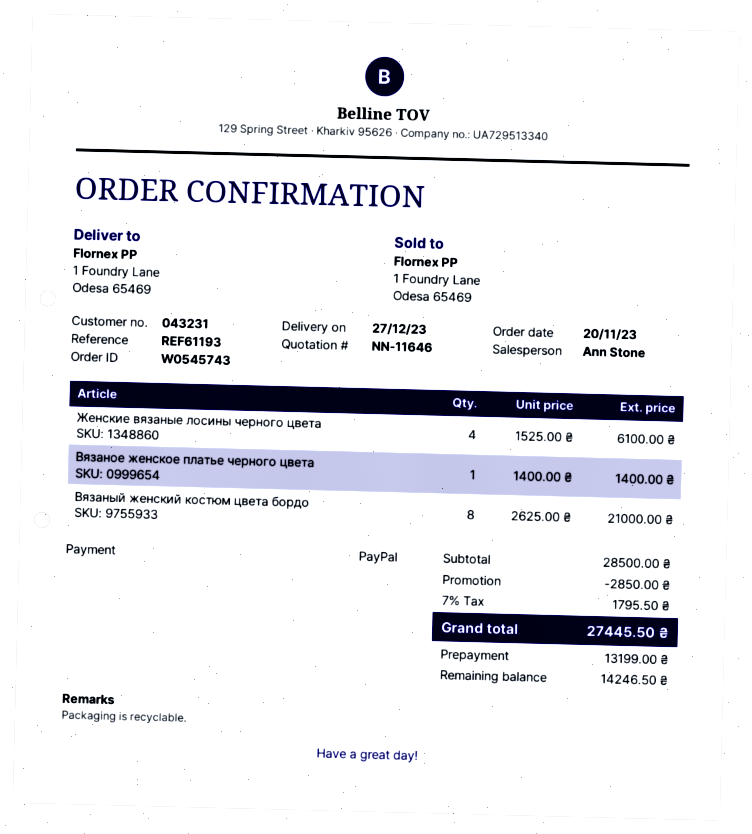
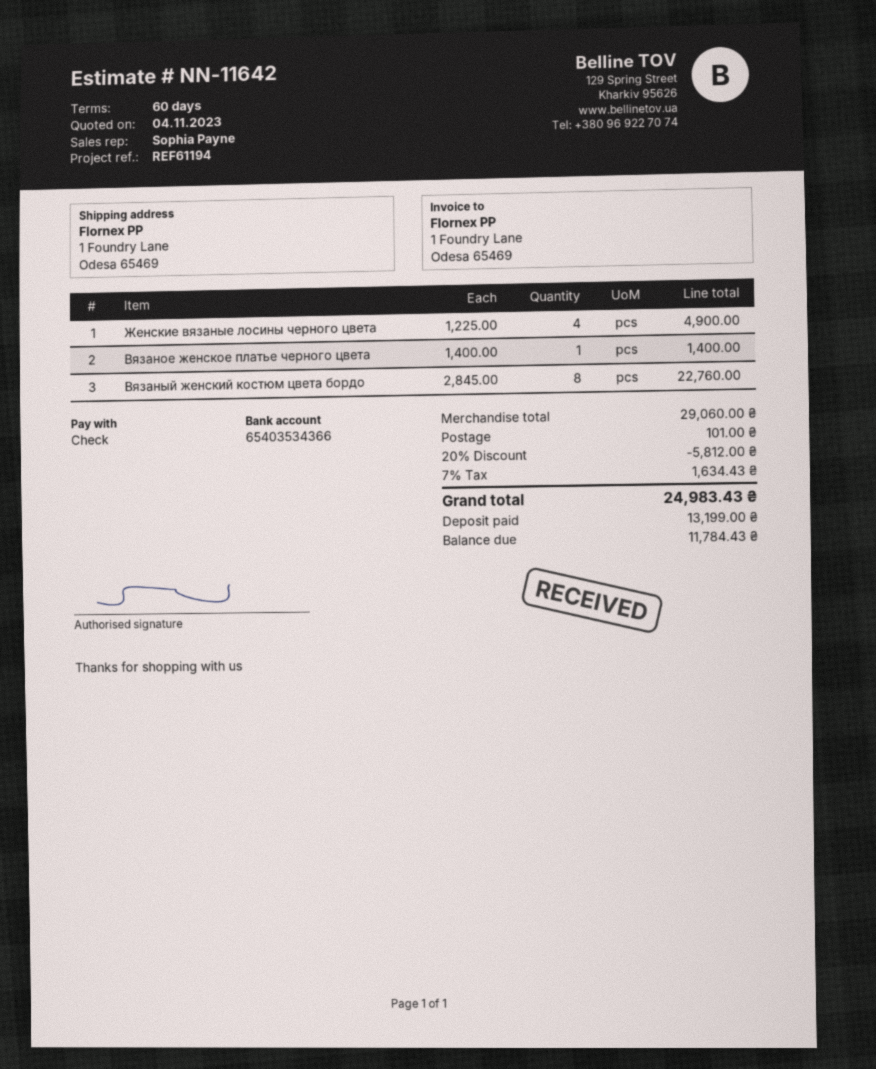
quote number: NN-11646 -> NN-11642
reference: REF61193 -> REF61194
sales rep: Ann Stone -> Sophia Payne
payment method: PayPal -> cheque
Женские вязаные лосины черного цвета: 4 x 1525.00 = 6100.00 -> 4 x 1225.00 = 4900.00
Вязаный женский костюм цвета бордо: 8 x 2625.00 = 21000.00 -> 8 x 2845.00 = 22760.00
subtotal: 28500.00 -> 29060.00
discount: 2850.00 -> 5812.00
shipping: none -> 101.00
tax: 7% = 1795.50 -> 7% = 1634.43
total: 27445.50 -> 24983.43
balance: 14246.50 -> 11784.43

